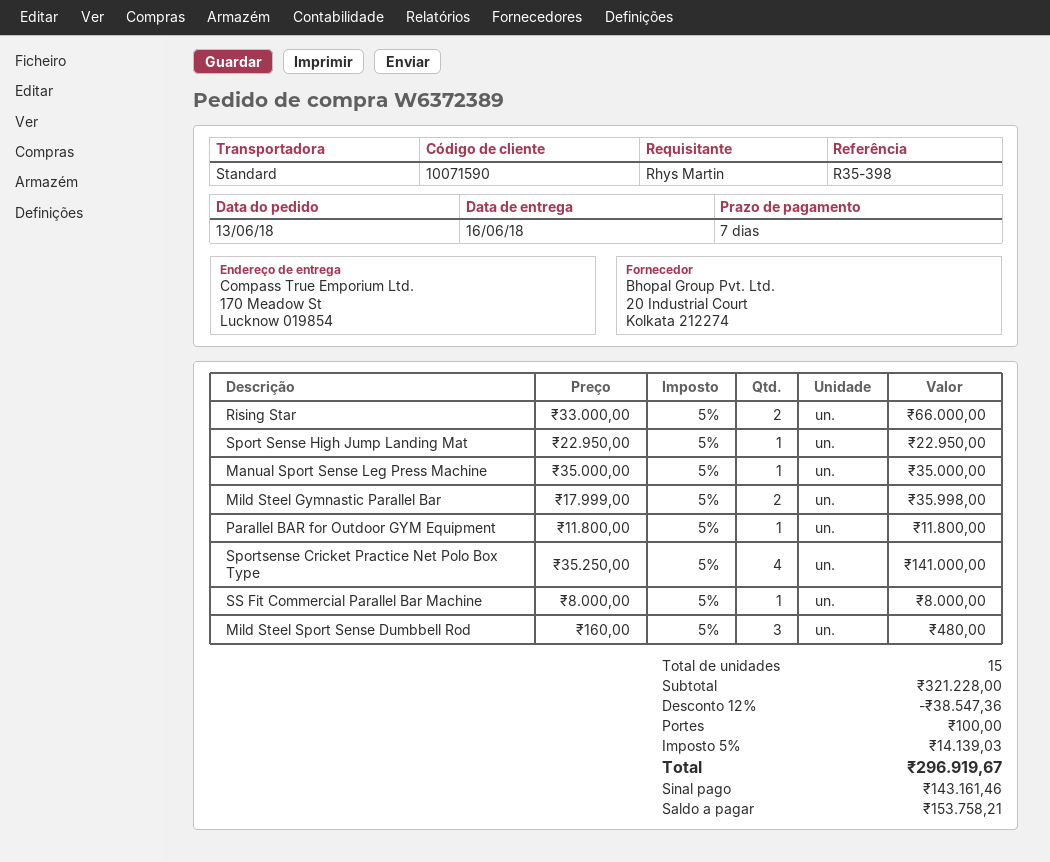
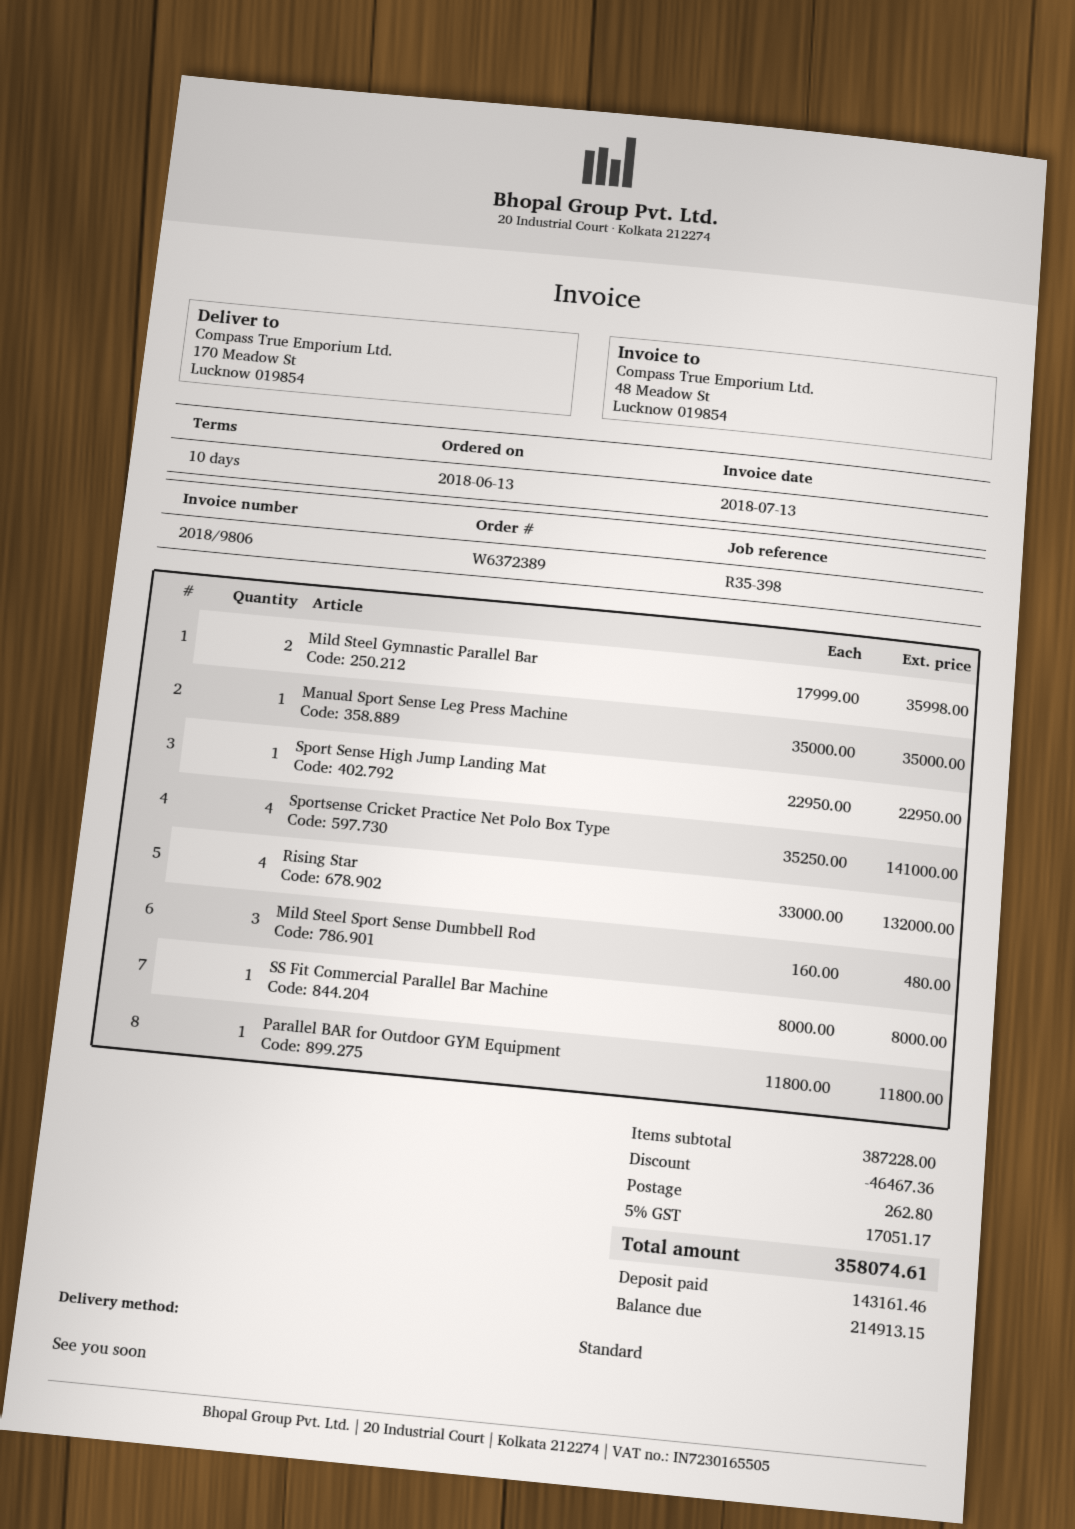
payment terms: 7 days -> 10 days
Rising Star: 2 x 33000.00 = 66000.00 -> 4 x 33000.00 = 132000.00
subtotal: 321228.00 -> 387228.00
discount: 38547.36 -> 46467.36
shipping: 100.00 -> 262.80
tax: 5% = 14139.03 -> 5% = 17051.17
total: 296919.67 -> 358074.61
balance: 153758.21 -> 214913.15

